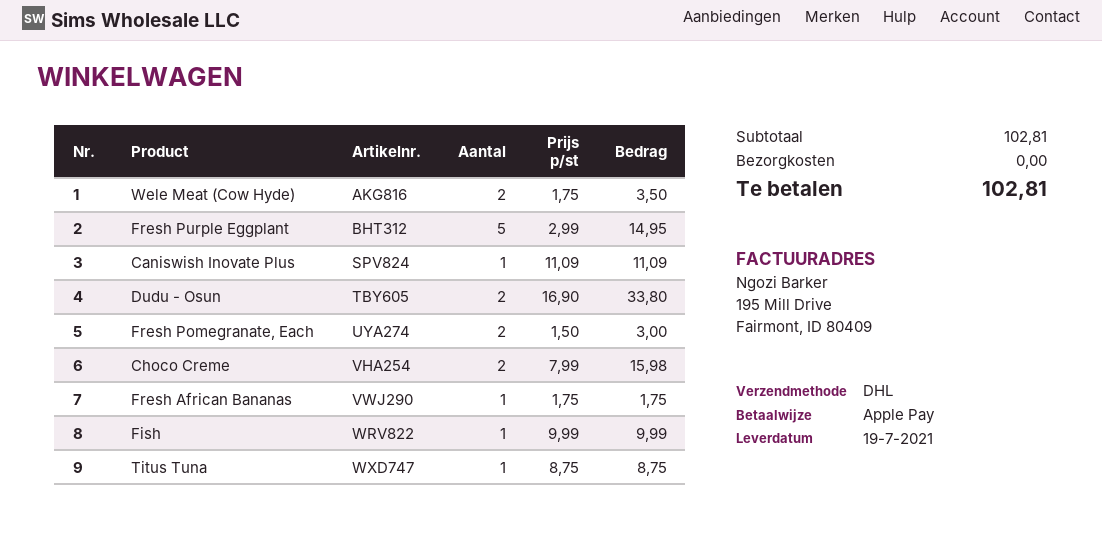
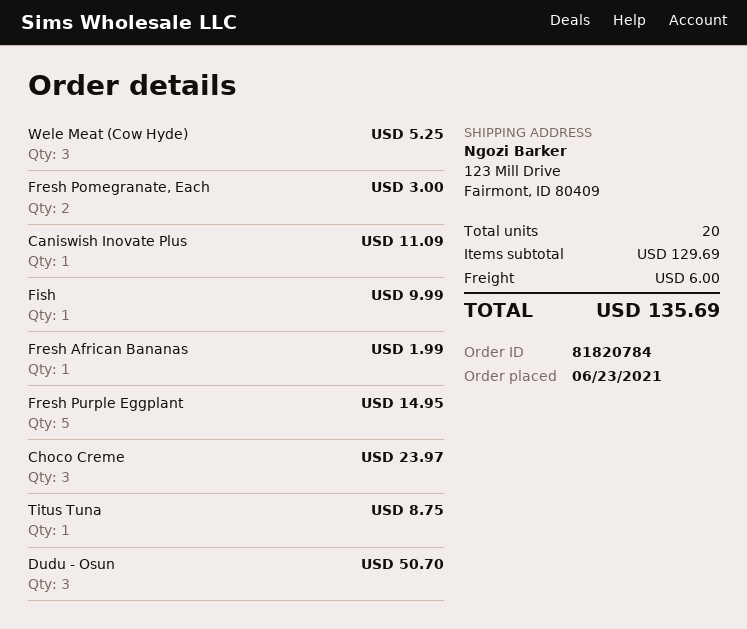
Wele Meat (Cow Hyde): 2 for 3.50 -> 3 for 5.25
Dudu - Osun: 2 for 33.80 -> 3 for 50.70
Choco Creme: 2 for 15.98 -> 3 for 23.97
Fresh African Bananas: 1 for 1.75 -> 1 for 1.99
subtotal: 102.81 -> 129.69
shipping: 0.00 -> 6.00
total: 102.81 -> 135.69

